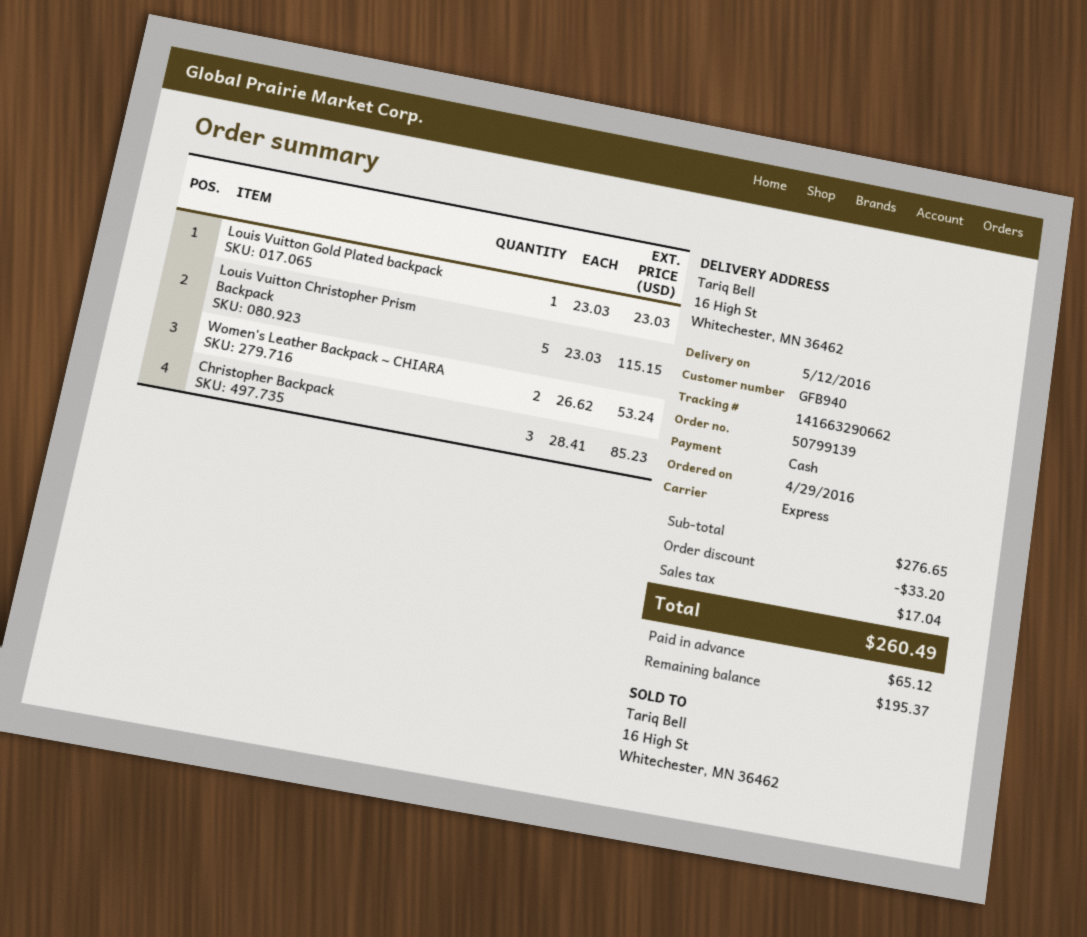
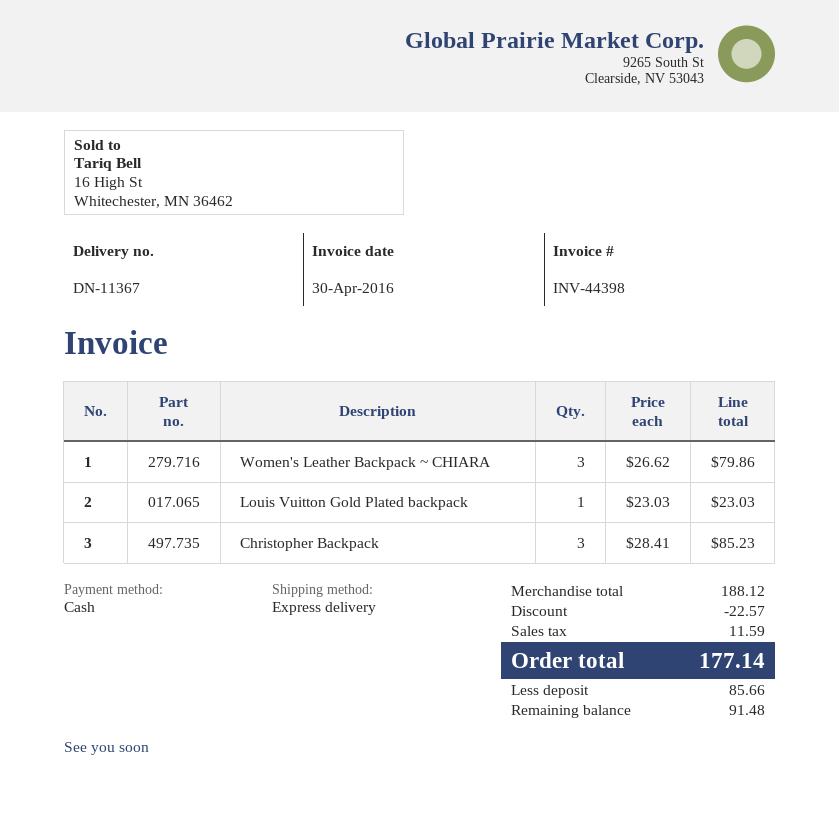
Louis Vuitton Christopher Prism Backpack: 5 x 23.03 = 115.15 -> none
Women's Leather Backpack ~ CHIARA: 2 x 26.62 = 53.24 -> 3 x 26.62 = 79.86
subtotal: 276.65 -> 188.12
discount: 33.20 -> 22.57
tax: 17.04 -> 11.59
total: 260.49 -> 177.14
deposit: 65.12 -> 85.66
balance: 195.37 -> 91.48

